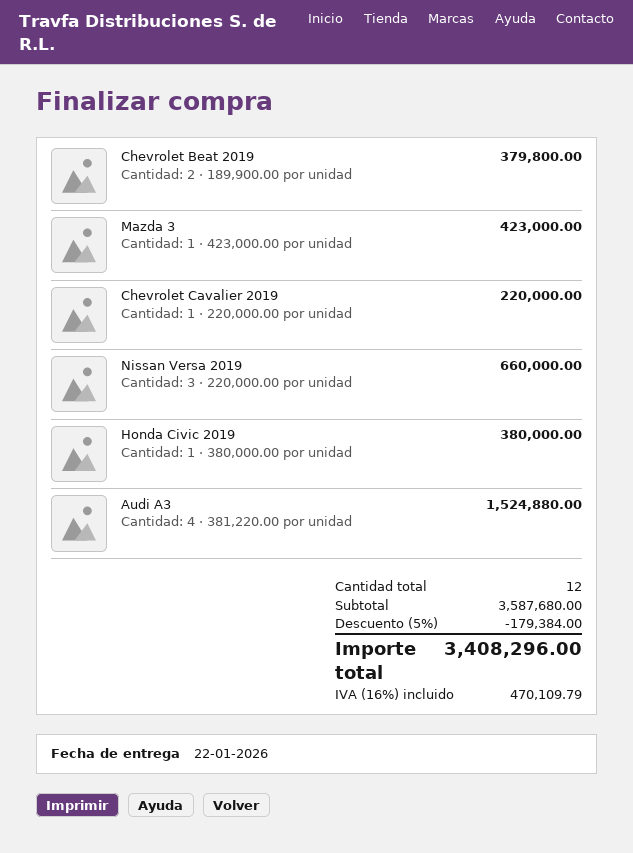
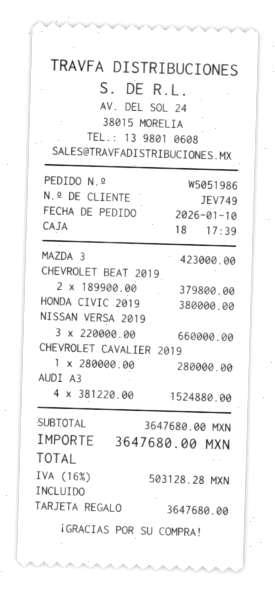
Chevrolet Cavalier 2019: 1 x 220000.00 = 220000.00 -> 1 x 280000.00 = 280000.00
subtotal: 3587680.00 -> 3647680.00
discount: 5% = 179384.00 -> none
tax: 16% = 470109.79 -> 16% = 503128.28
total: 3408296.00 -> 3647680.00

